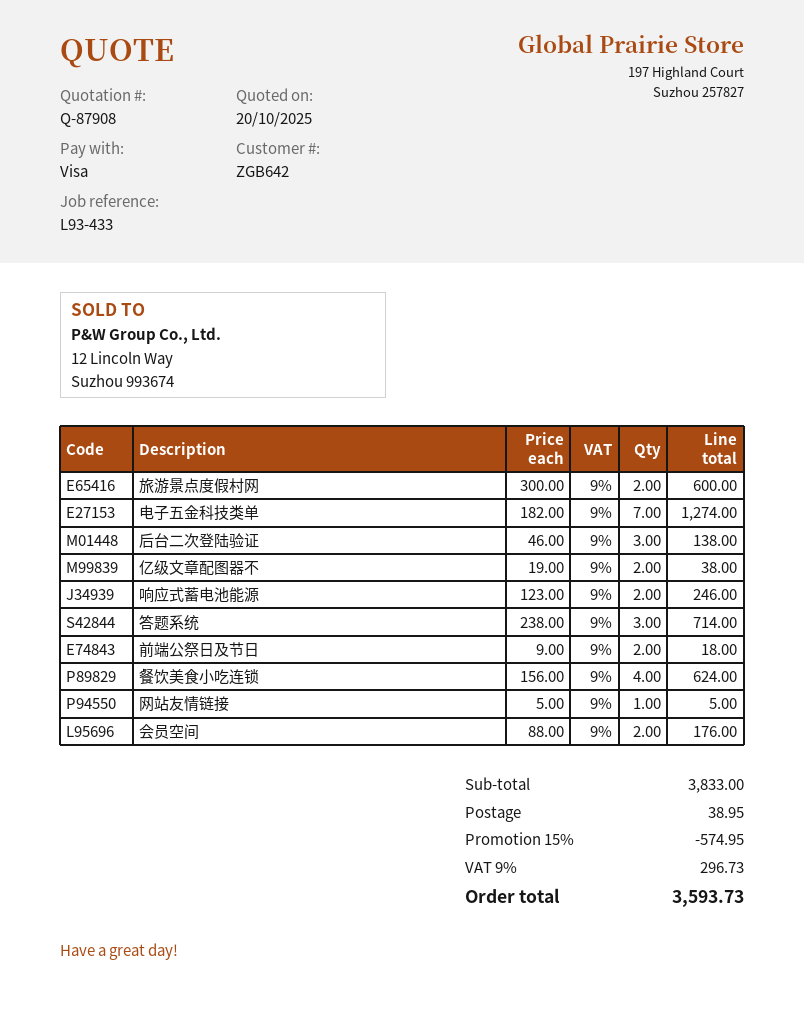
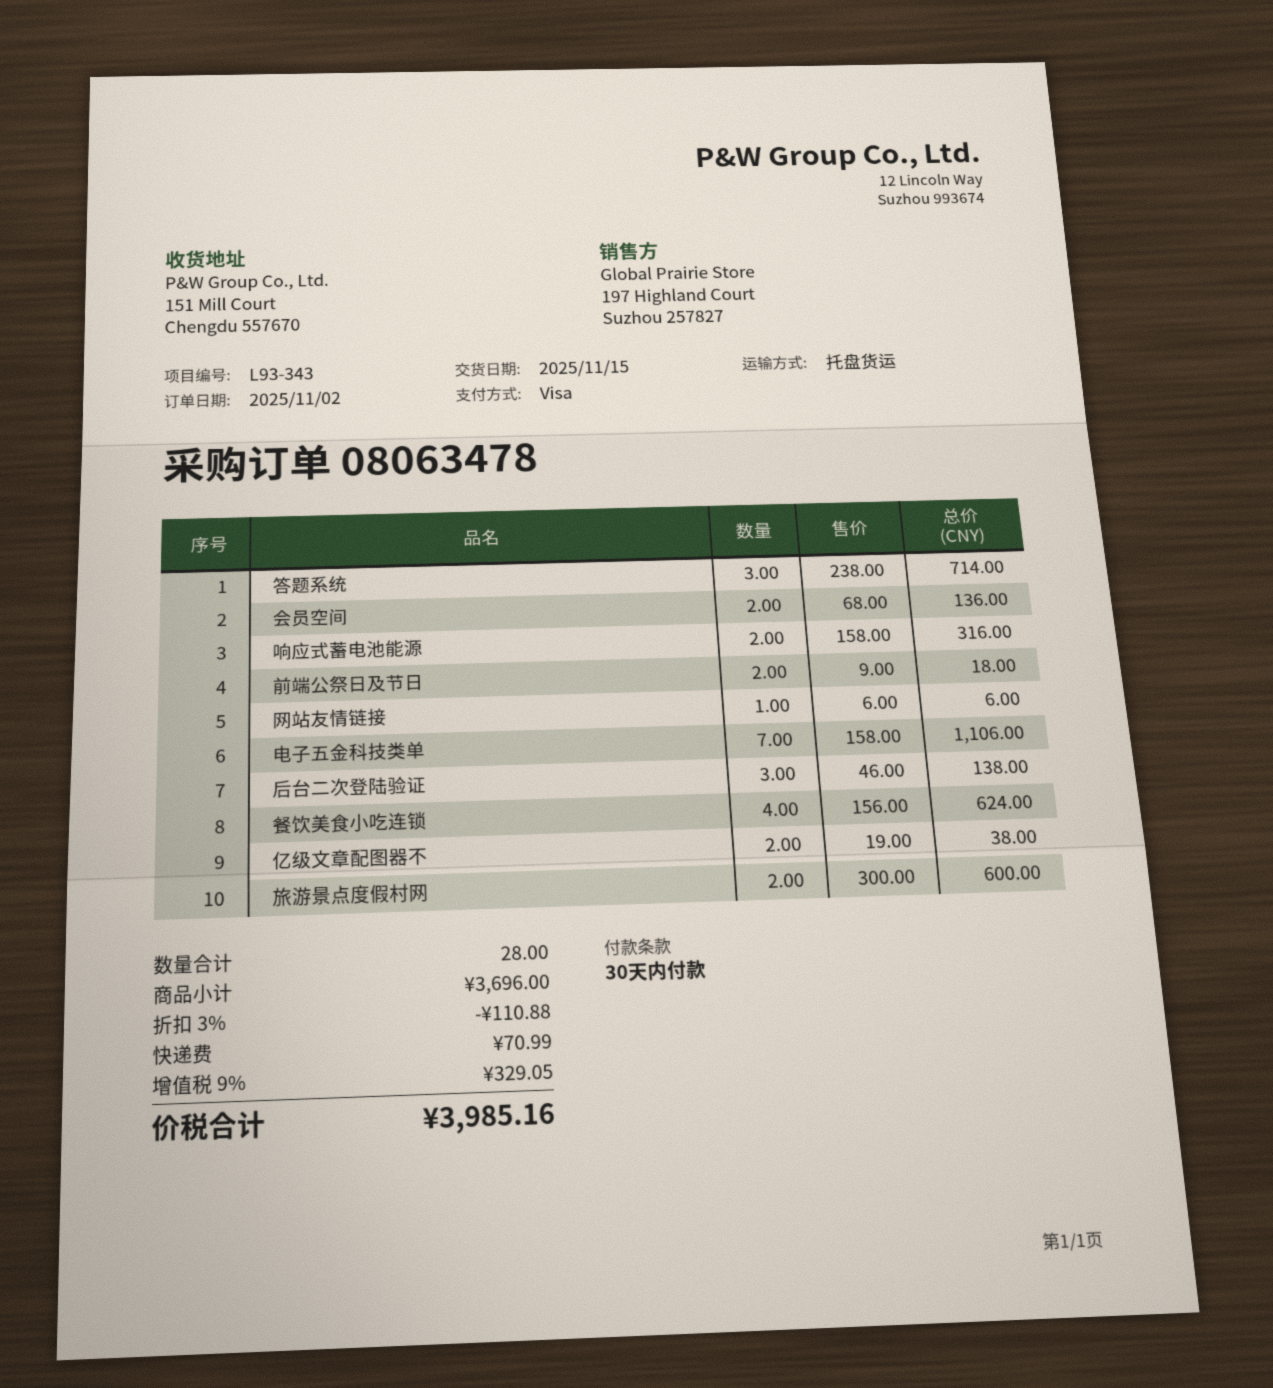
reference: L93-433 -> L93-343
电子五金科技类单: 7 x 182.00 = 1274.00 -> 7 x 158.00 = 1106.00
响应式蓄电池能源: 2 x 123.00 = 246.00 -> 2 x 158.00 = 316.00
网站友情链接: 1 x 5.00 = 5.00 -> 1 x 6.00 = 6.00
会员空间: 2 x 88.00 = 176.00 -> 2 x 68.00 = 136.00
subtotal: 3833.00 -> 3696.00
discount: 15% = 574.95 -> 3% = 110.88
shipping: 38.95 -> 70.99
tax: 9% = 296.73 -> 9% = 329.05
total: 3593.73 -> 3985.16

